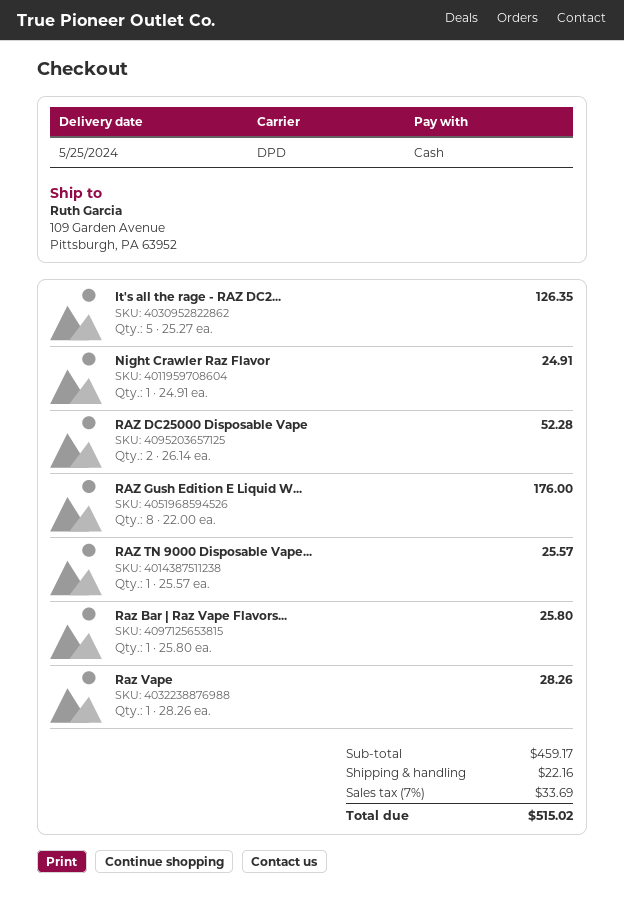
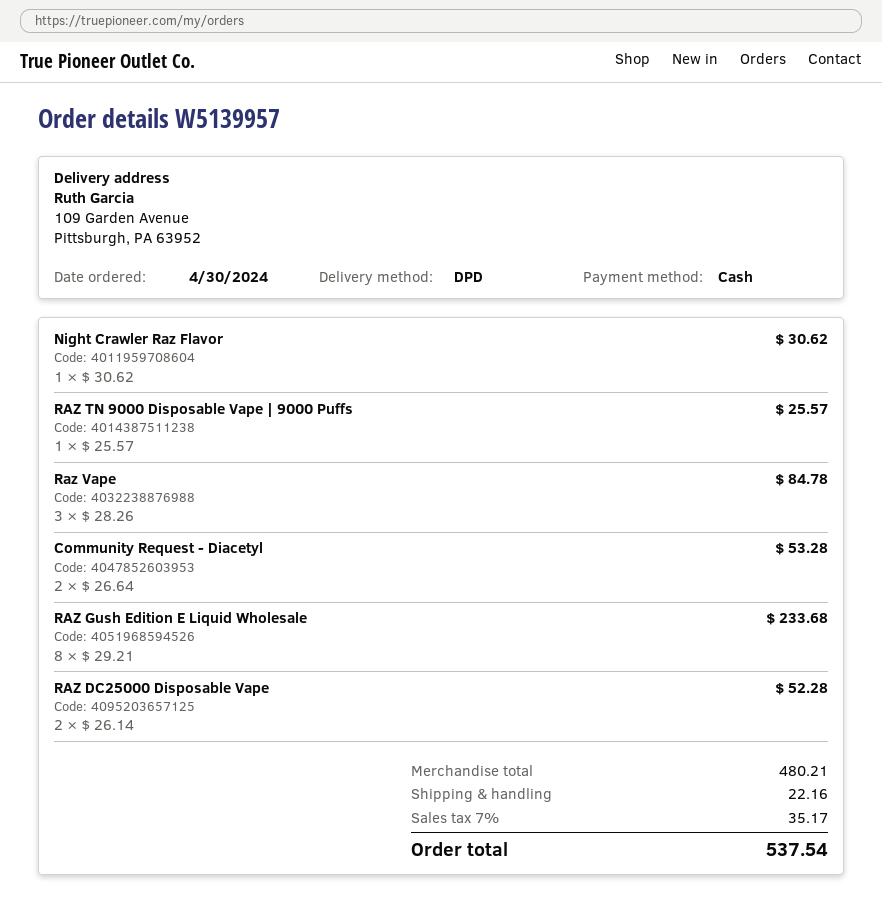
It's all the rage - RAZ DC2...: 5 x 25.27 = 126.35 -> none
Night Crawler Raz Flavor: 1 x 24.91 = 24.91 -> 1 x 30.62 = 30.62
RAZ Gush Edition E Liquid W...: 8 x 22.00 = 176.00 -> 8 x 29.21 = 233.68
Raz Bar | Raz Vape Flavors...: 1 x 25.80 = 25.80 -> none
Raz Vape: 1 x 28.26 = 28.26 -> 3 x 28.26 = 84.78
Community Request - Diacetyl: none -> 2 x 26.64 = 53.28
subtotal: 459.17 -> 480.21
tax: 7% = 33.69 -> 7% = 35.17
total: 515.02 -> 537.54

